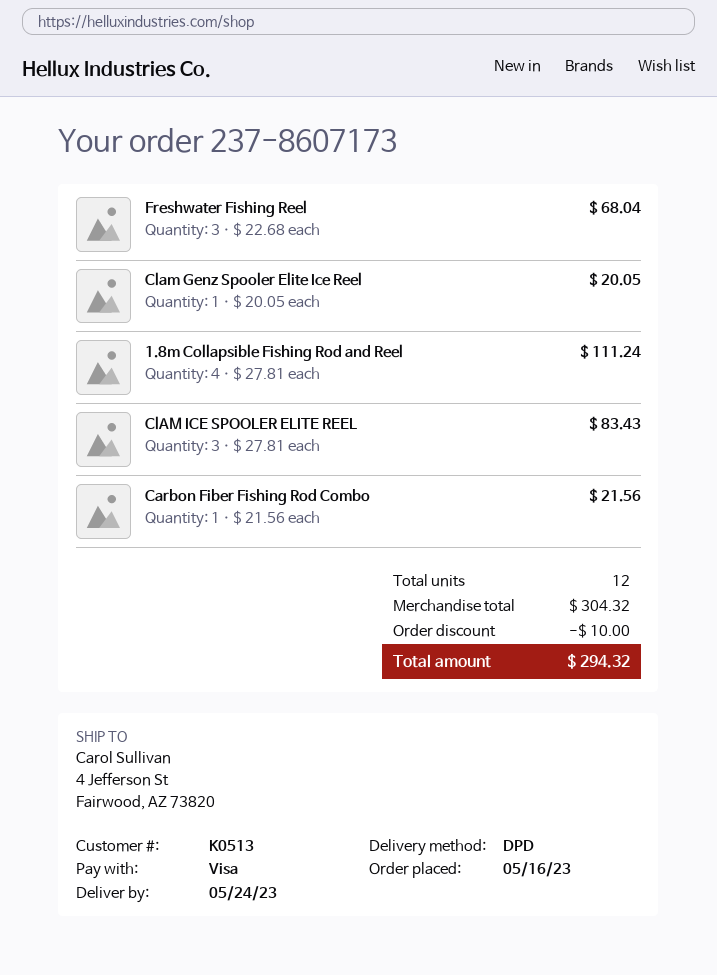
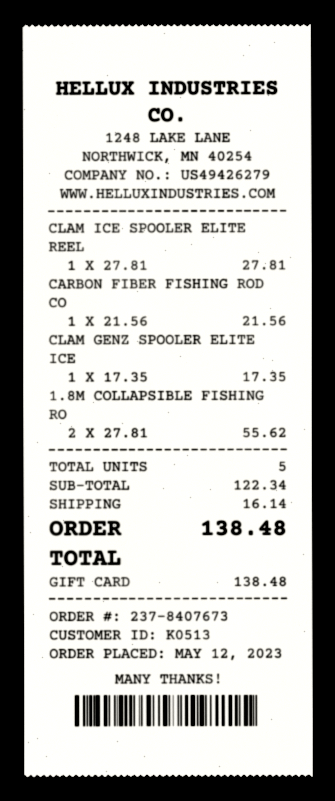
order number: 237-8607173 -> 237-8407673
order date: 2023-05-16 -> 2023-05-12
payment method: Visa -> gift card
Freshwater Fishing Reel: 3 x 22.68 = 68.04 -> none
Clam Genz Spooler Elite Ice Reel: 1 x 20.05 = 20.05 -> 1 x 17.35 = 17.35
1.8m Collapsible Fishing Rod and Reel: 4 x 27.81 = 111.24 -> 2 x 27.81 = 55.62
ClAM ICE SPOOLER ELITE REEL: 3 x 27.81 = 83.43 -> 1 x 27.81 = 27.81
total quantity: 12 -> 5
subtotal: 304.32 -> 122.34
discount: 10.00 -> none
shipping: none -> 16.14
total: 294.32 -> 138.48

